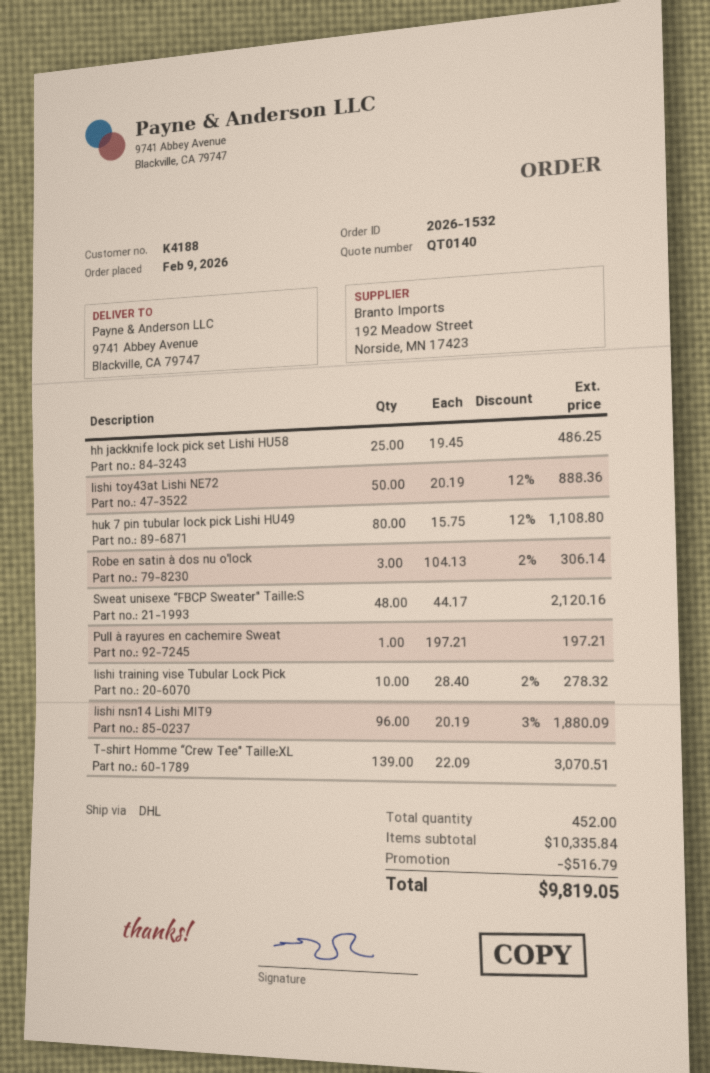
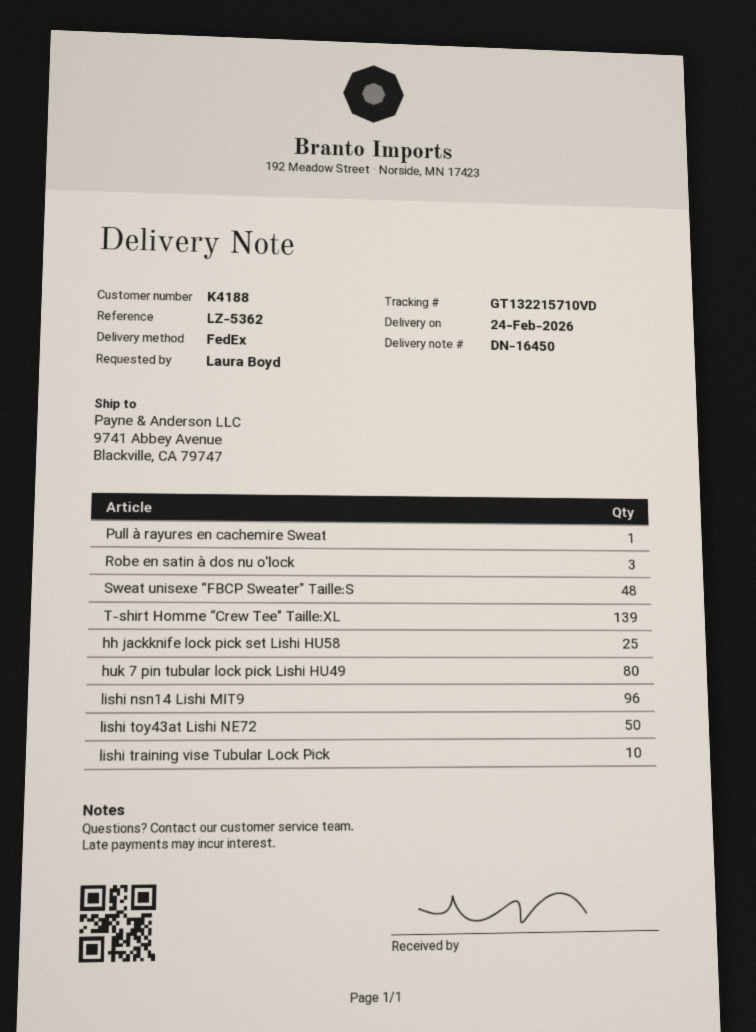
shipping method: DHL -> FedEx

